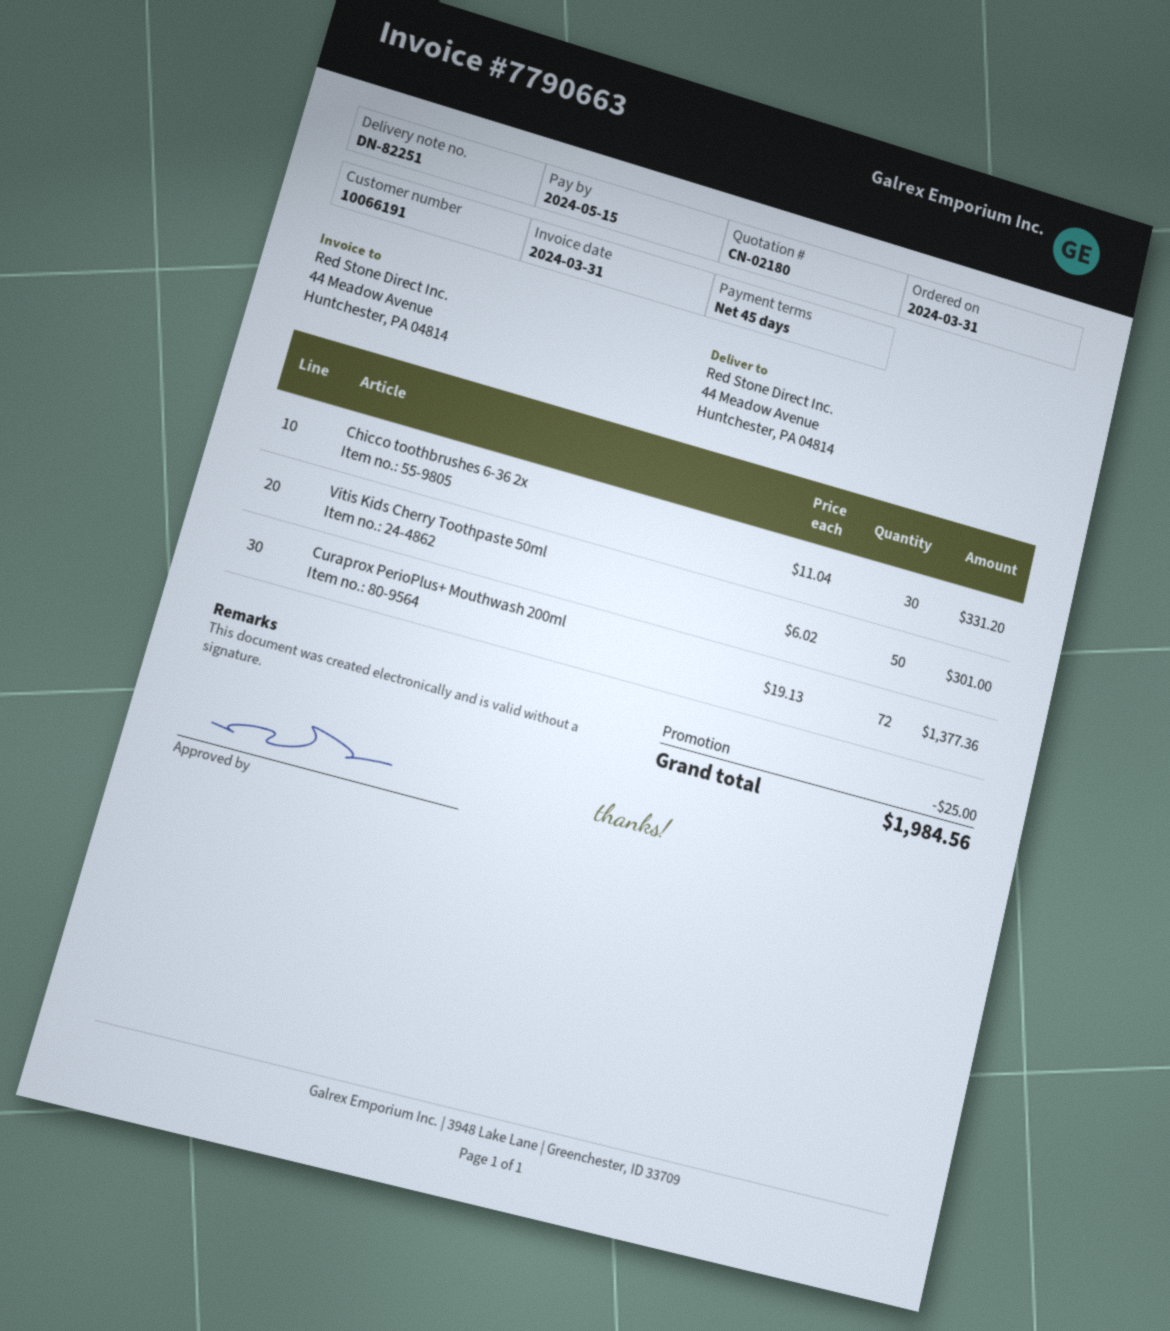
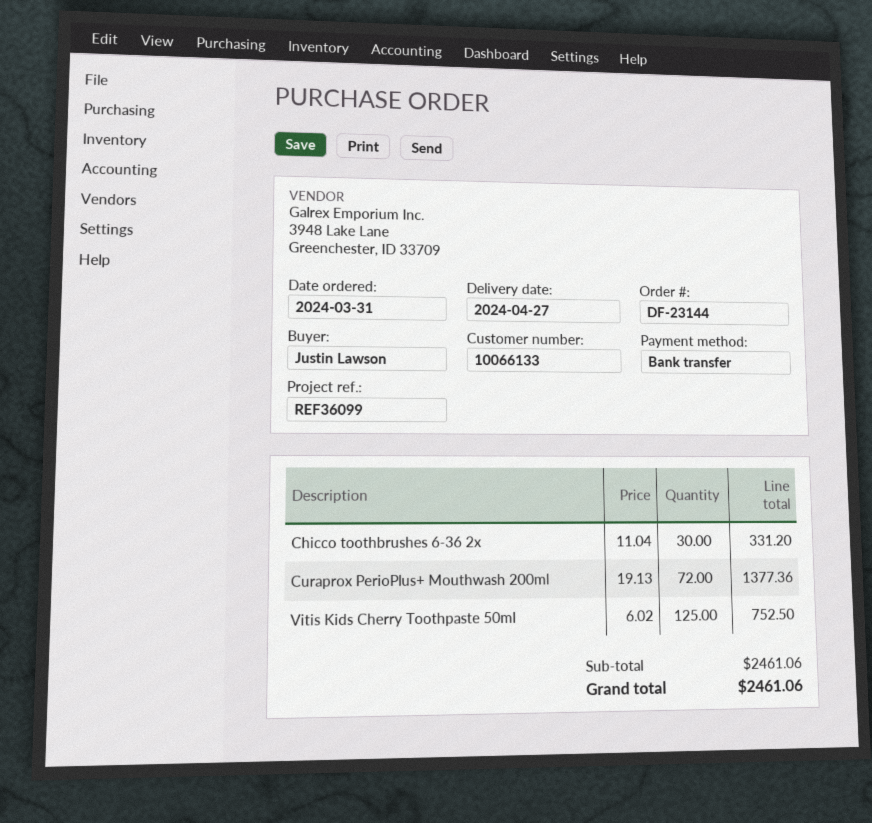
customer number: 10066191 -> 10066133
Vitis Kids Cherry Toothpaste 50ml: 50 x 6.02 = 301.00 -> 125 x 6.02 = 752.50
discount: 25.00 -> none
total: 1984.56 -> 2461.06

